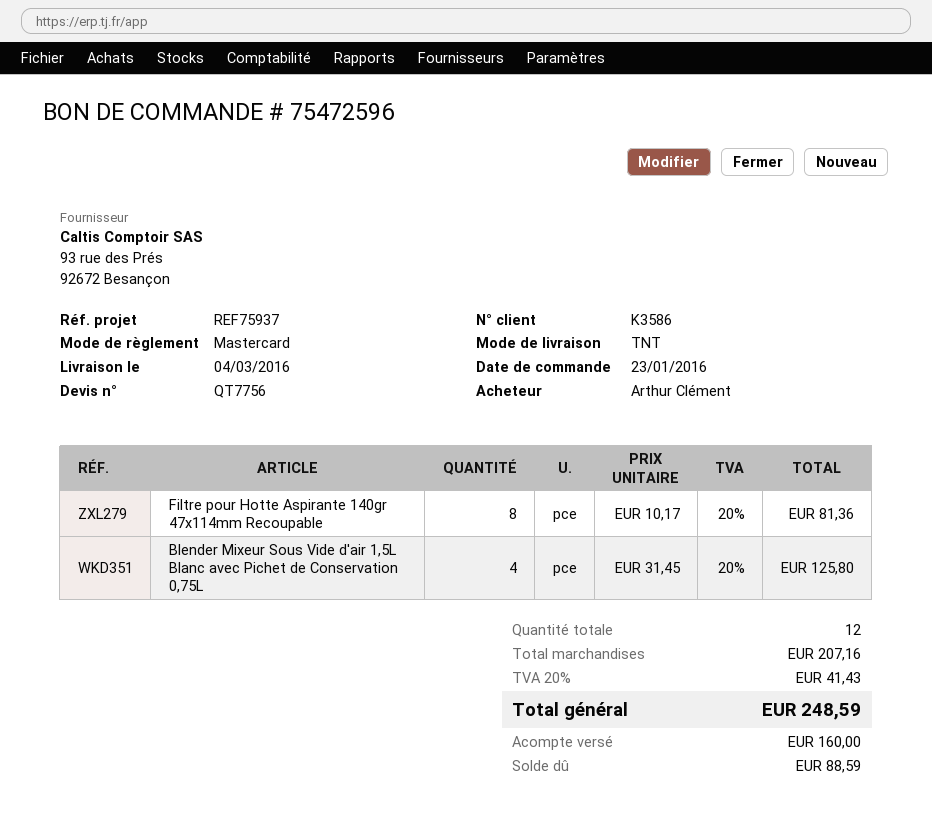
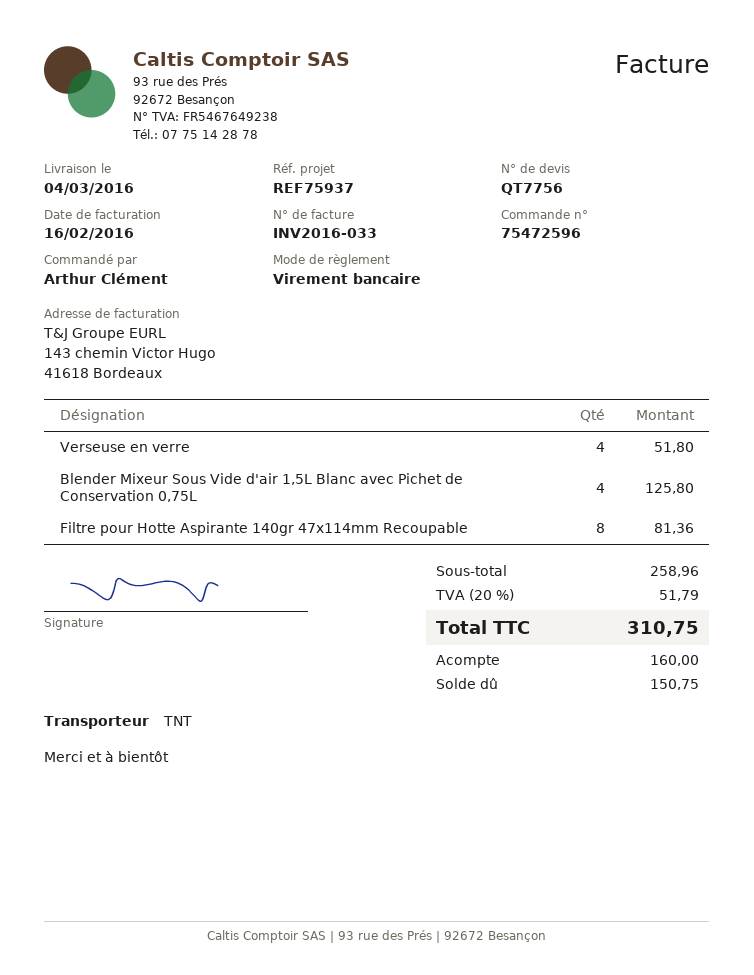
payment method: Mastercard -> bank transfer
Verseuse en verre: none -> 4 for 51.80
subtotal: 207.16 -> 258.96
tax: 20% = 41.43 -> 20% = 51.79
total: 248.59 -> 310.75
balance: 88.59 -> 150.75

